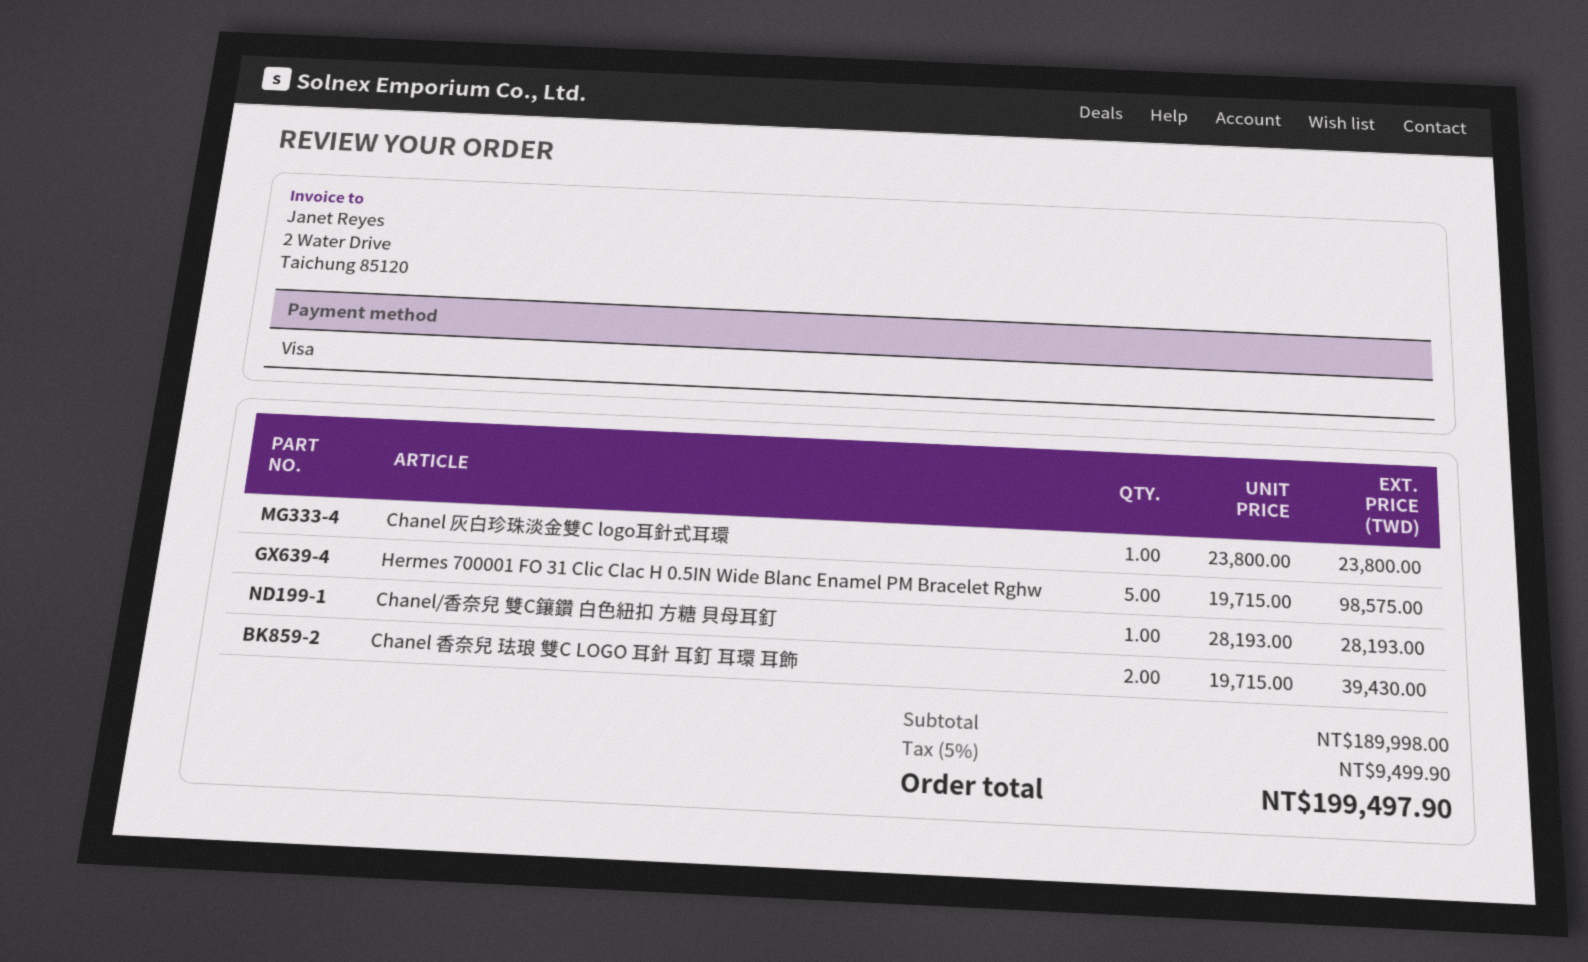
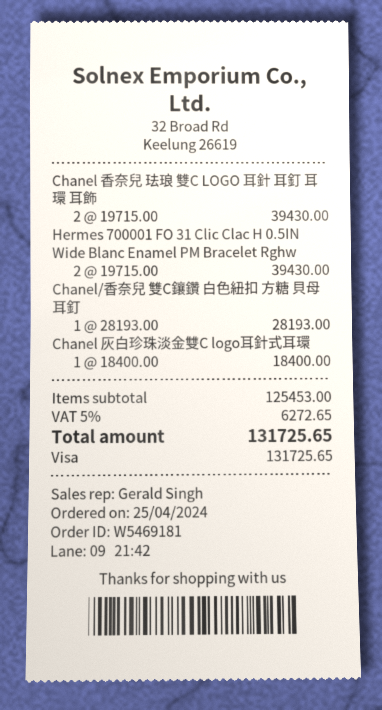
Chanel 灰白珍珠淡金雙C logo耳針式耳環: 1 x 23800.00 = 23800.00 -> 1 x 18400.00 = 18400.00
Hermes 700001 FO 31 Clic Clac H 0.5IN Wide Blanc Enamel PM Bracelet Rghw: 5 x 19715.00 = 98575.00 -> 2 x 19715.00 = 39430.00
subtotal: 189998.00 -> 125453.00
tax: 5% = 9499.90 -> 5% = 6272.65
total: 199497.90 -> 131725.65

